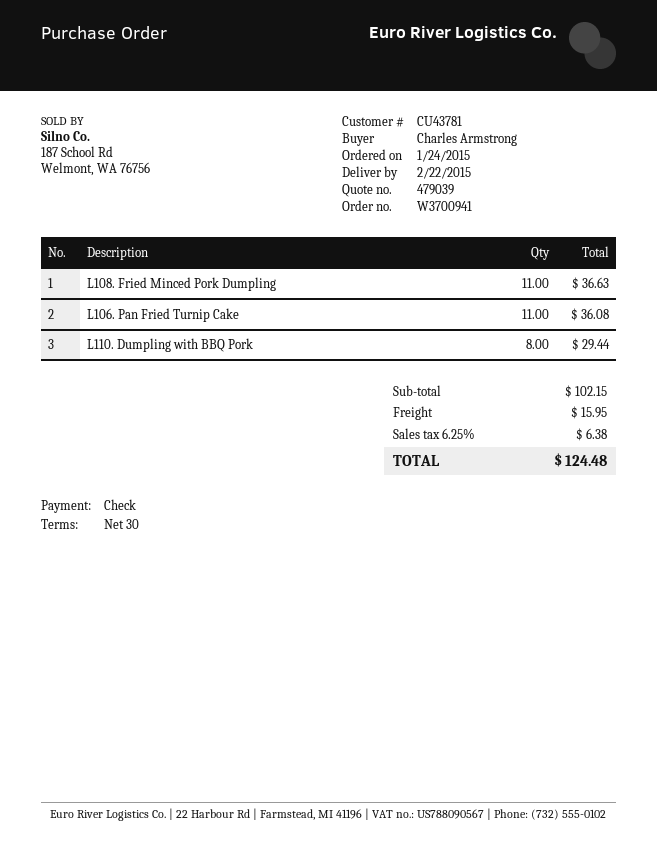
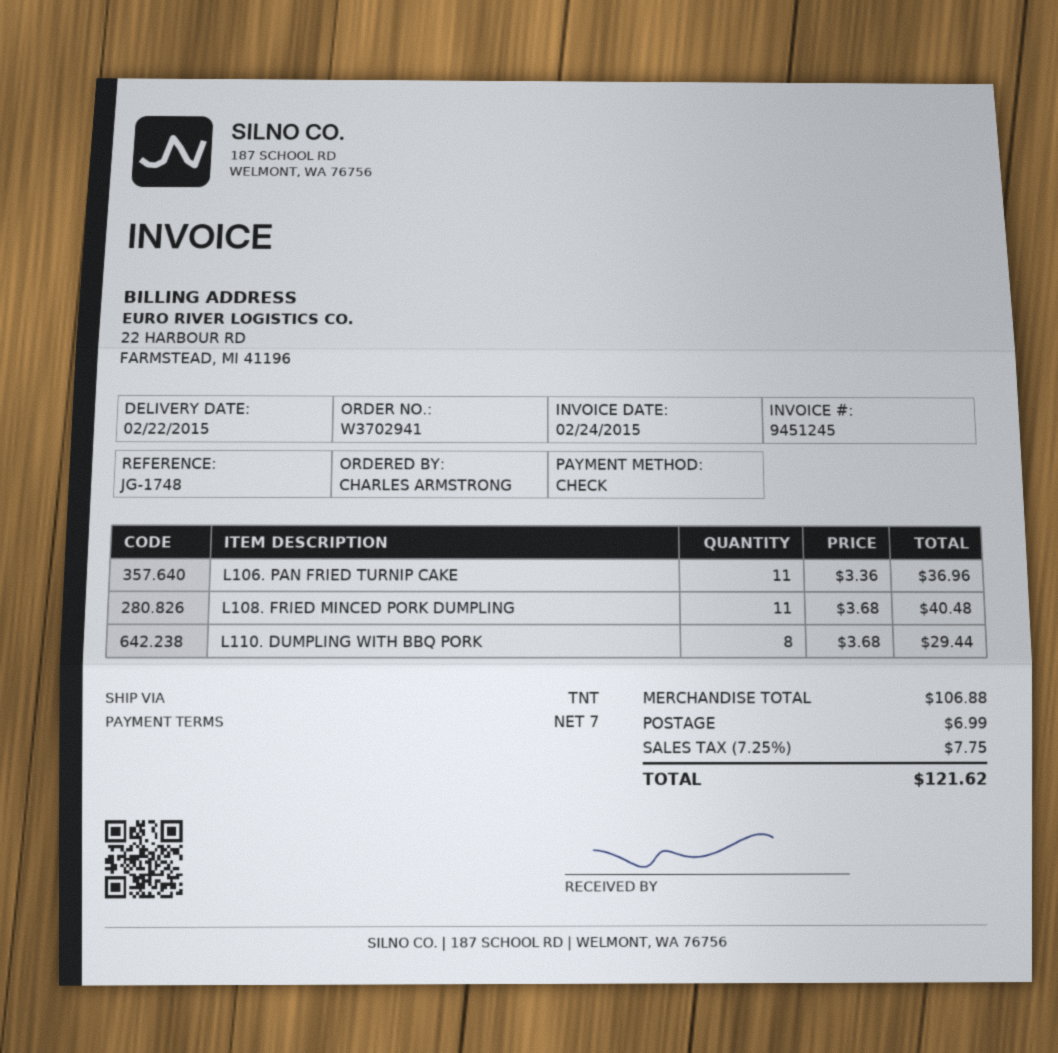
order number: W3700941 -> W3702941
payment terms: 30 days -> 7 days
L108. Fried Minced Pork Dumpling: 11 for 36.63 -> 11 for 40.48
L106. Pan Fried Turnip Cake: 11 for 36.08 -> 11 for 36.96
subtotal: 102.15 -> 106.88
shipping: 15.95 -> 6.99
tax: 6.25% = 6.38 -> 7.25% = 7.75
total: 124.48 -> 121.62

